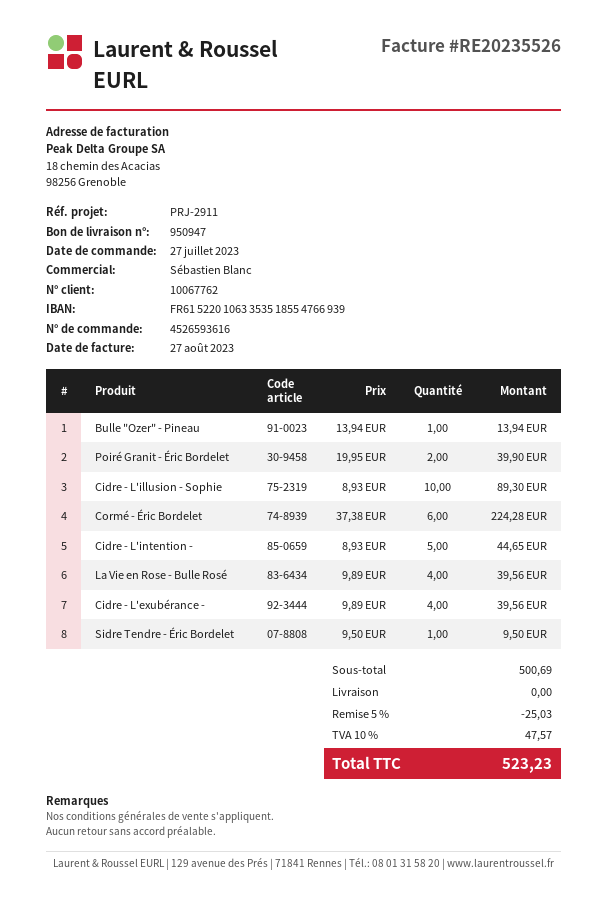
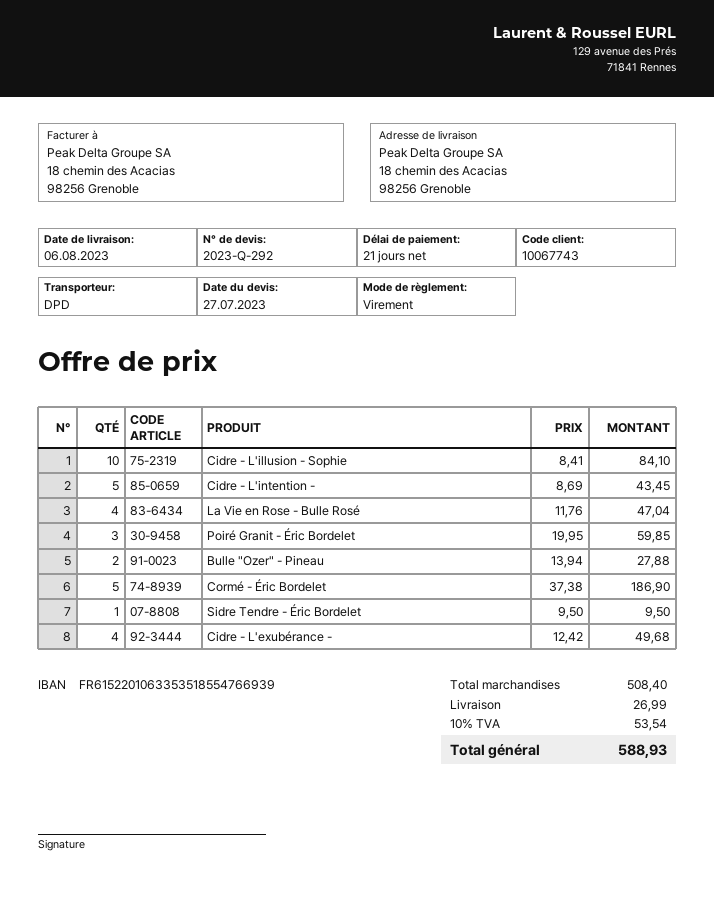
customer number: 10067762 -> 10067743
Bulle "Ozer" - Pineau: 1 x 13.94 = 13.94 -> 2 x 13.94 = 27.88
Poiré Granit - Éric Bordelet: 2 x 19.95 = 39.90 -> 3 x 19.95 = 59.85
Cidre - L'illusion - Sophie: 10 x 8.93 = 89.30 -> 10 x 8.41 = 84.10
Cormé - Éric Bordelet: 6 x 37.38 = 224.28 -> 5 x 37.38 = 186.90
Cidre - L'intention -: 5 x 8.93 = 44.65 -> 5 x 8.69 = 43.45
La Vie en Rose - Bulle Rosé: 4 x 9.89 = 39.56 -> 4 x 11.76 = 47.04
Cidre - L'exubérance -: 4 x 9.89 = 39.56 -> 4 x 12.42 = 49.68
subtotal: 500.69 -> 508.40
discount: 5% = 25.03 -> none
shipping: 0.00 -> 26.99
tax: 10% = 47.57 -> 10% = 53.54
total: 523.23 -> 588.93

